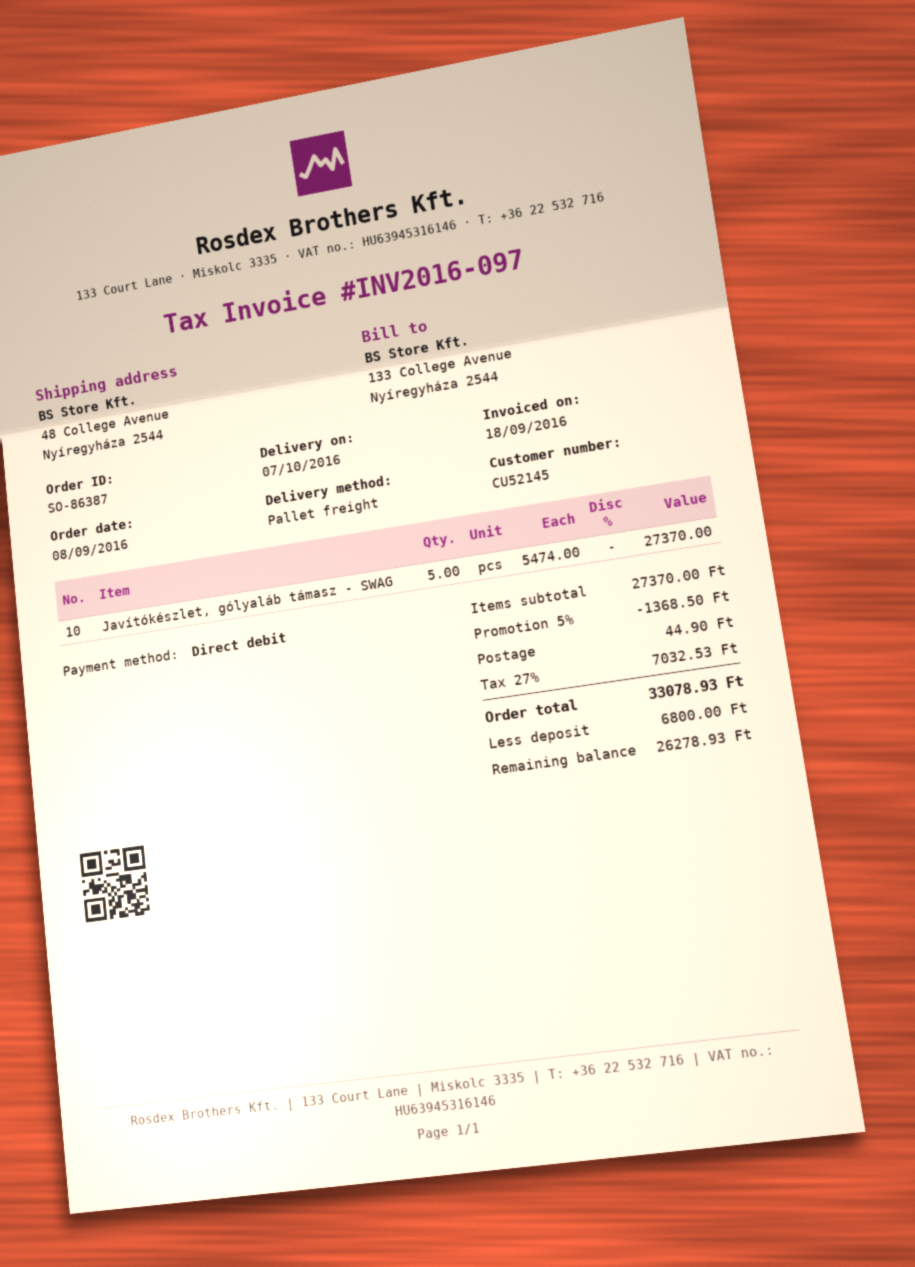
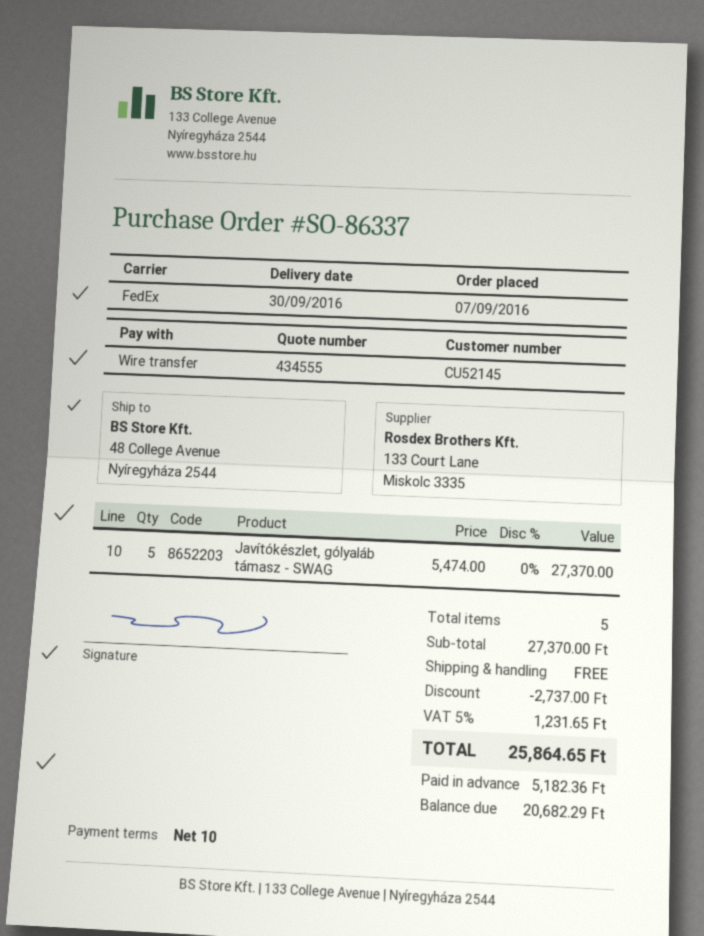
order number: SO-86387 -> SO-86337
order date: 2016-09-08 -> 2016-09-07
delivery date: 2016-10-07 -> 2016-09-30
payment method: direct debit -> bank transfer
shipping method: pallet freight -> FedEx
discount: 1368.50 -> 2737.00
shipping: 44.90 -> 0.00
tax: 27% = 7032.53 -> 5% = 1231.65
total: 33078.93 -> 25864.65
deposit: 6800.00 -> 5182.36
balance: 26278.93 -> 20682.29

